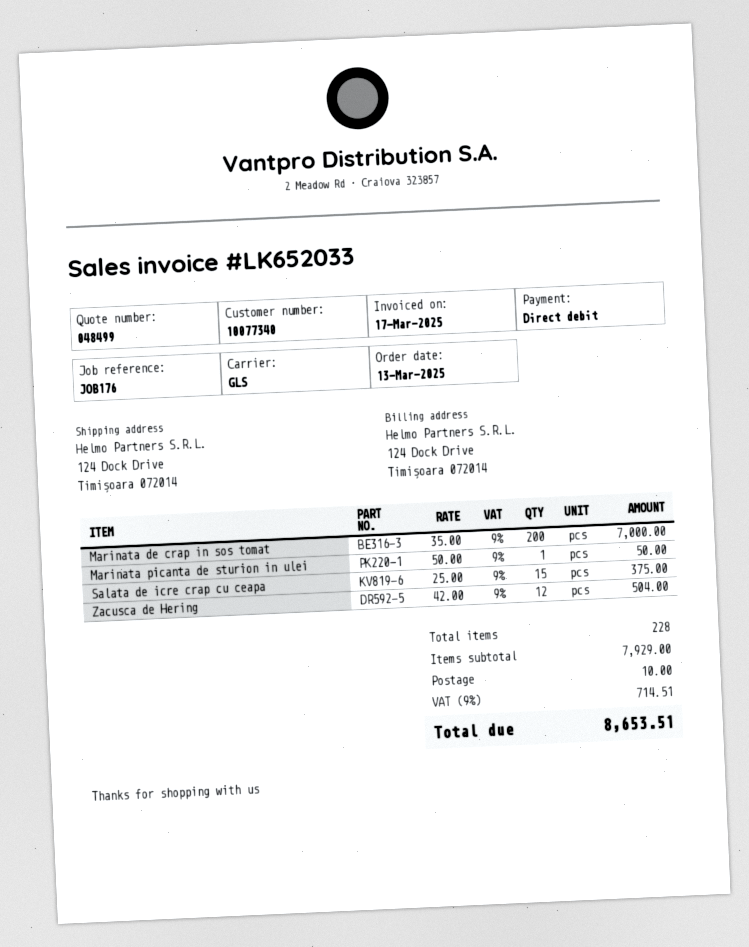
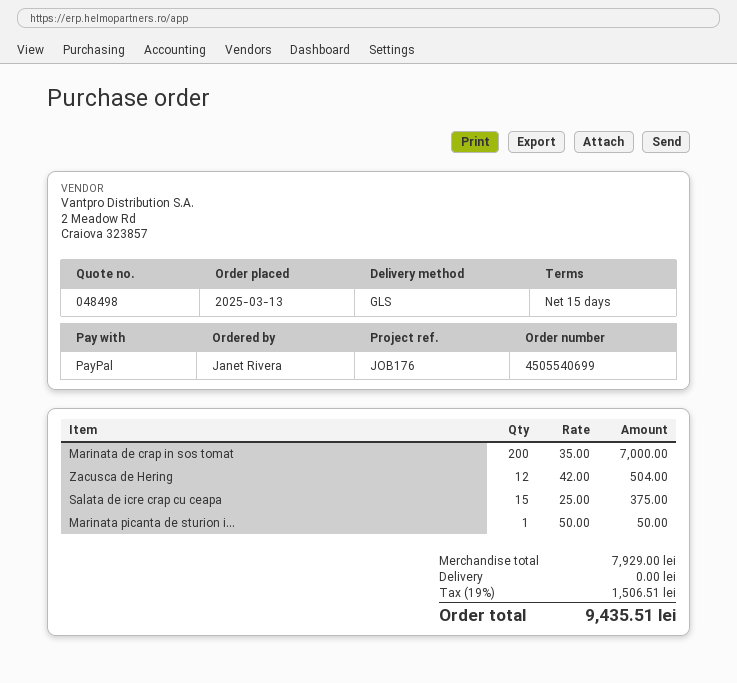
quote number: 048499 -> 048498
payment method: direct debit -> PayPal
shipping: 10.00 -> 0.00
tax: 9% = 714.51 -> 19% = 1506.51
total: 8653.51 -> 9435.51

